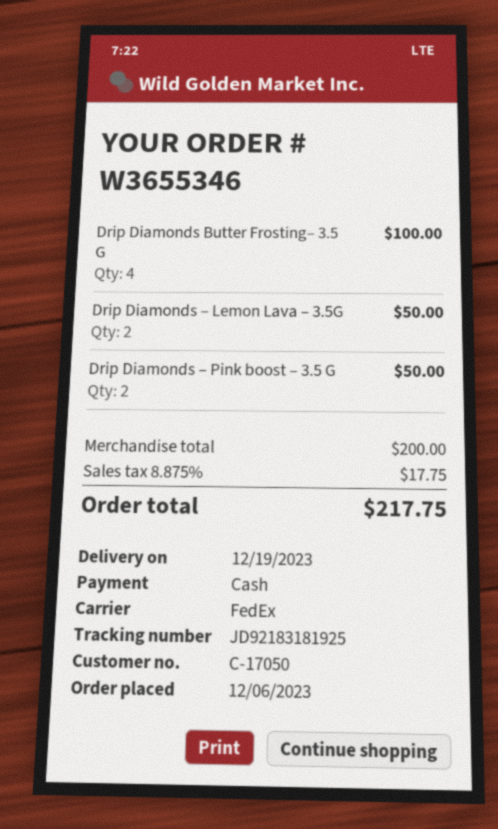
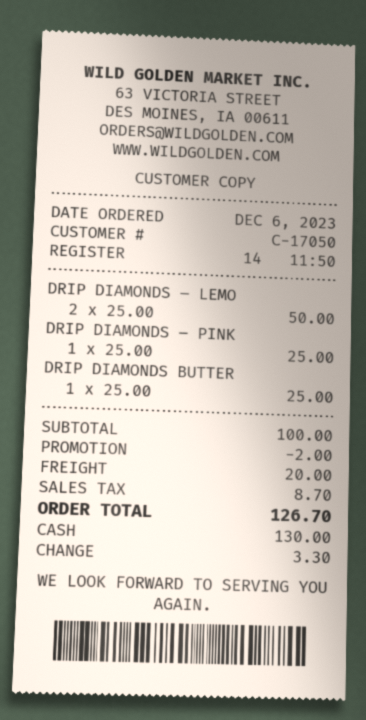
Drip Diamonds Butter Frosting– 3.5 G: 4 for 100.00 -> 1 for 25.00
Drip Diamonds – Pink boost – 3.5 G: 2 for 50.00 -> 1 for 25.00
subtotal: 200.00 -> 100.00
discount: none -> 2.00
shipping: none -> 20.00
tax: 17.75 -> 8.70
total: 217.75 -> 126.70

